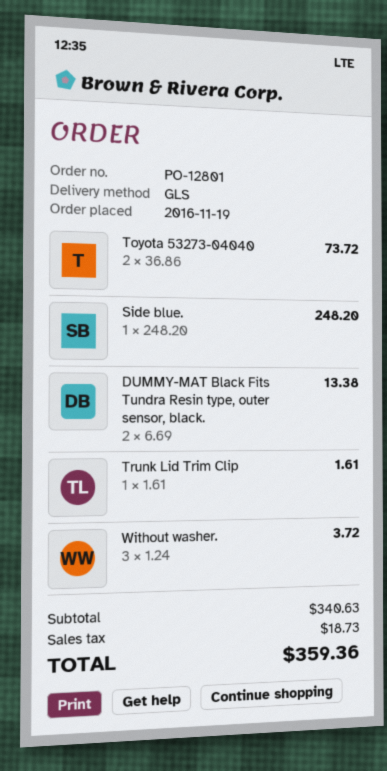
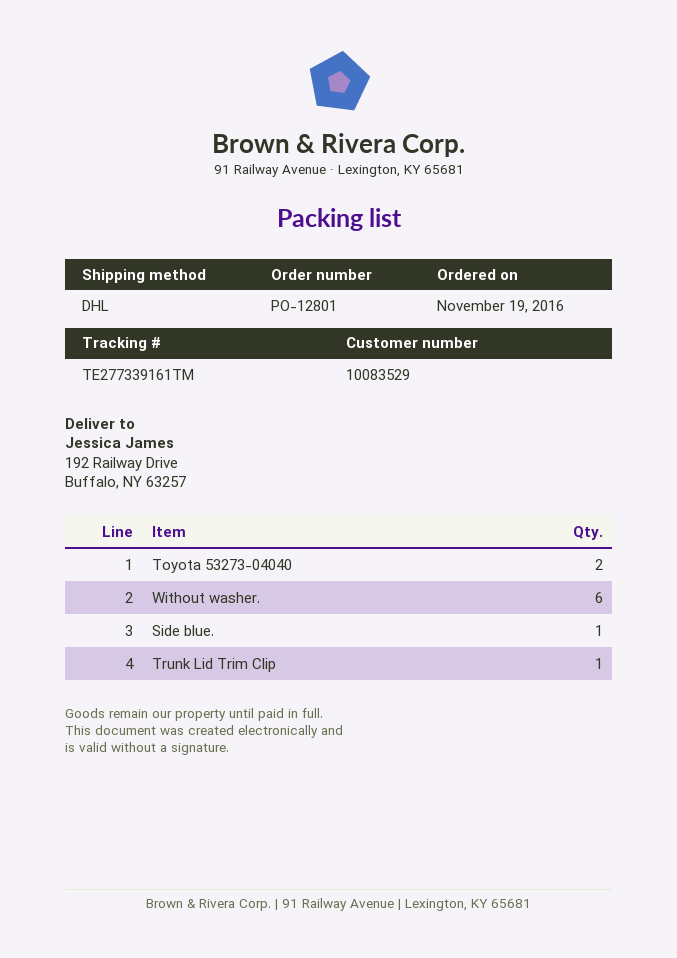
shipping method: GLS -> DHL
DUMMY-MAT Black Fits Tundra Resin type, outer sensor, black.: 2 -> none
Without washer.: 3 -> 6

